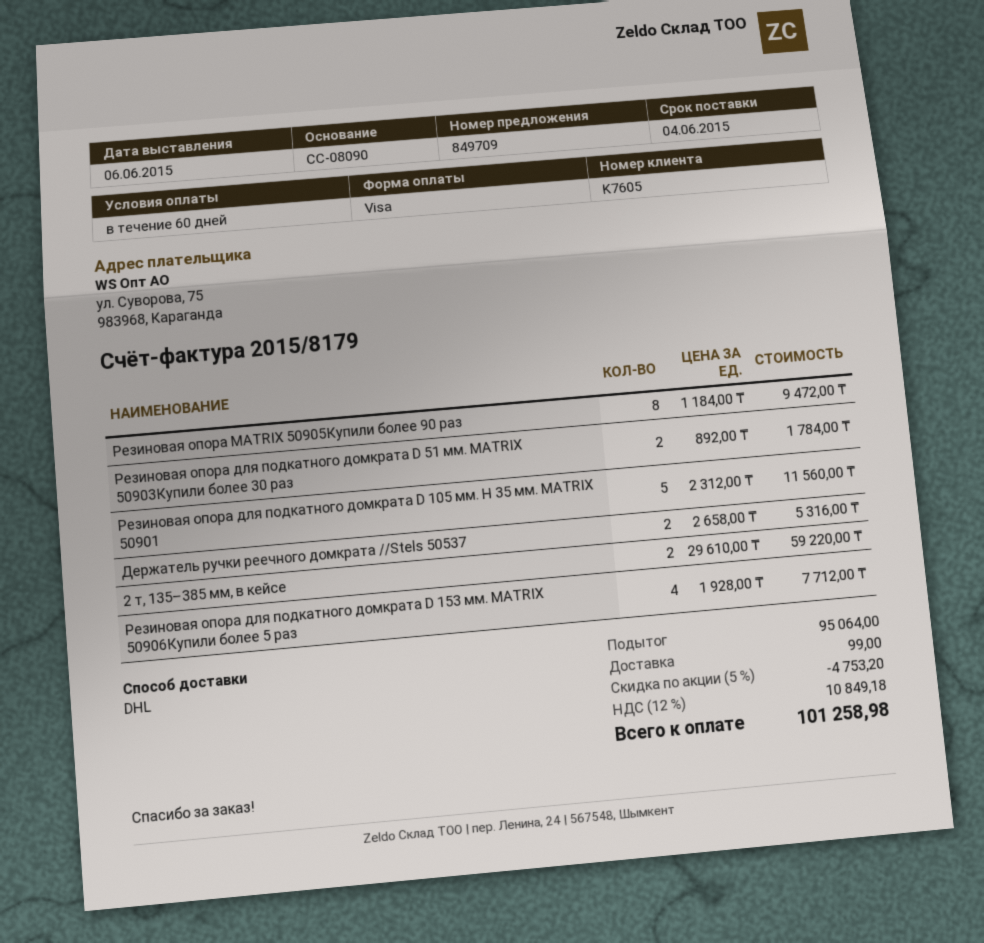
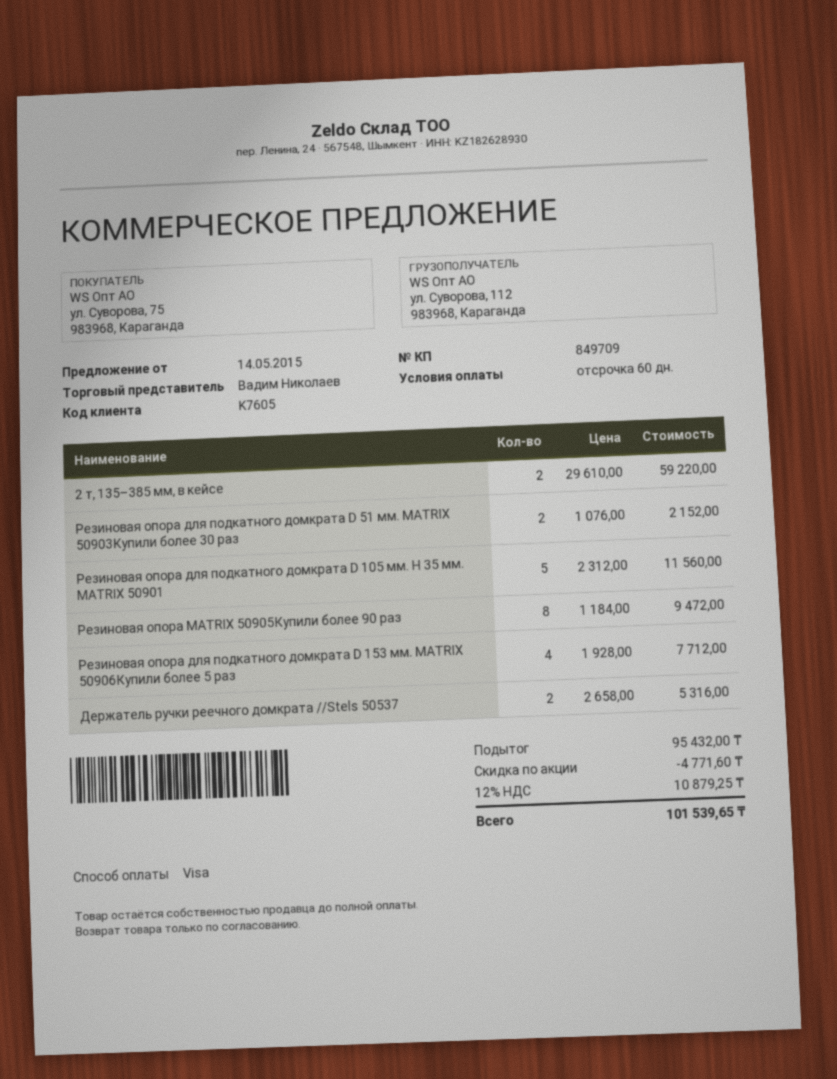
Резиновая опора для подкатного домкрата D 51 мм. MATRIX 50903Купили более 30 раз: 2 x 892.00 = 1784.00 -> 2 x 1076.00 = 2152.00
subtotal: 95064.00 -> 95432.00
discount: 4753.20 -> 4771.60
shipping: 99.00 -> none
tax: 12% = 10849.18 -> 12% = 10879.25
total: 101258.98 -> 101539.65

